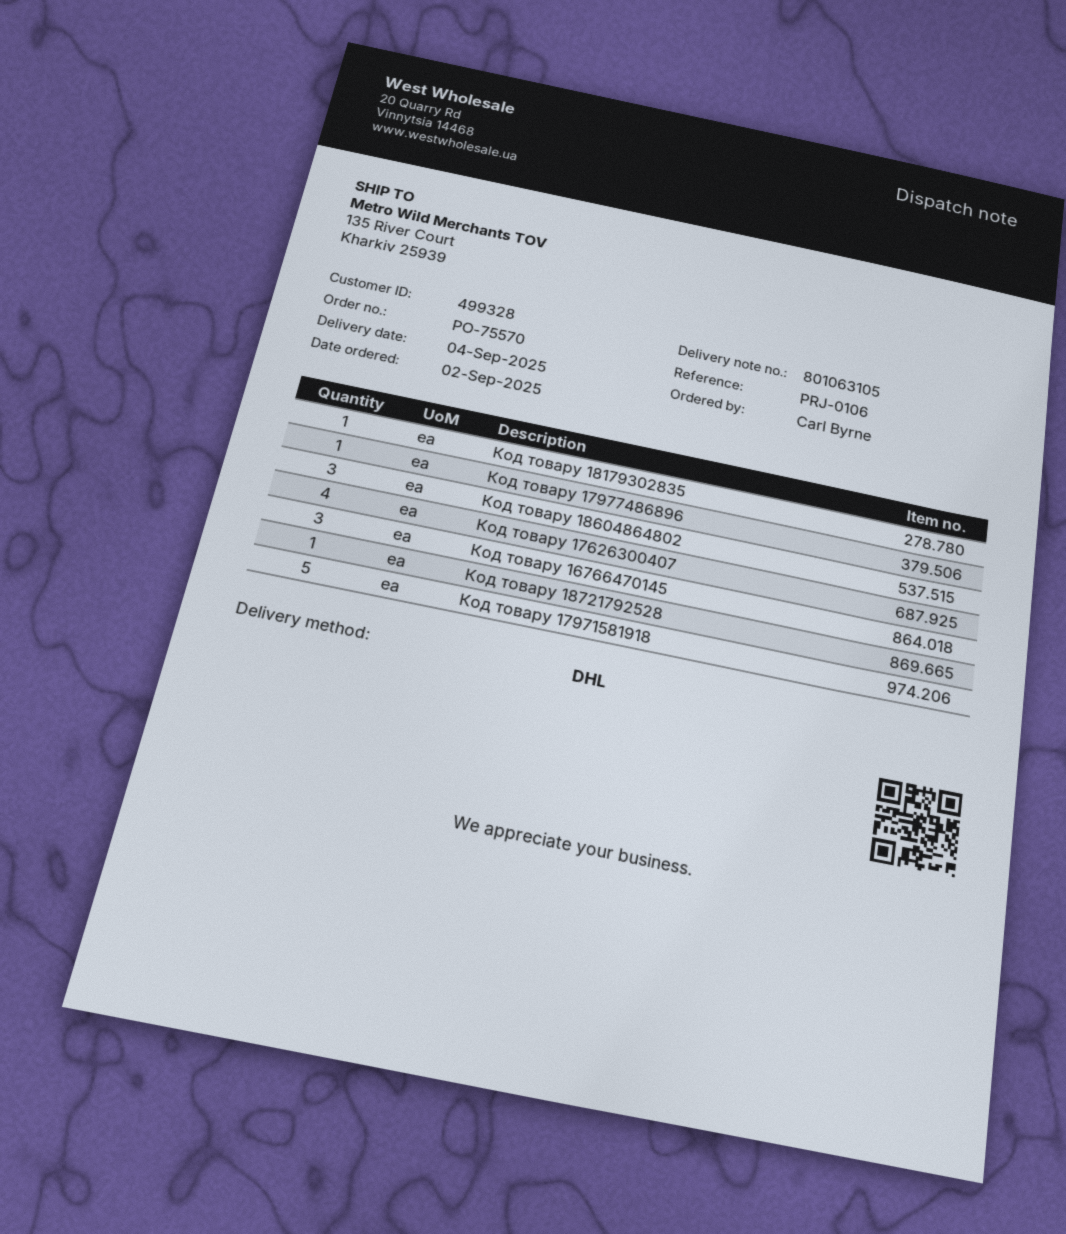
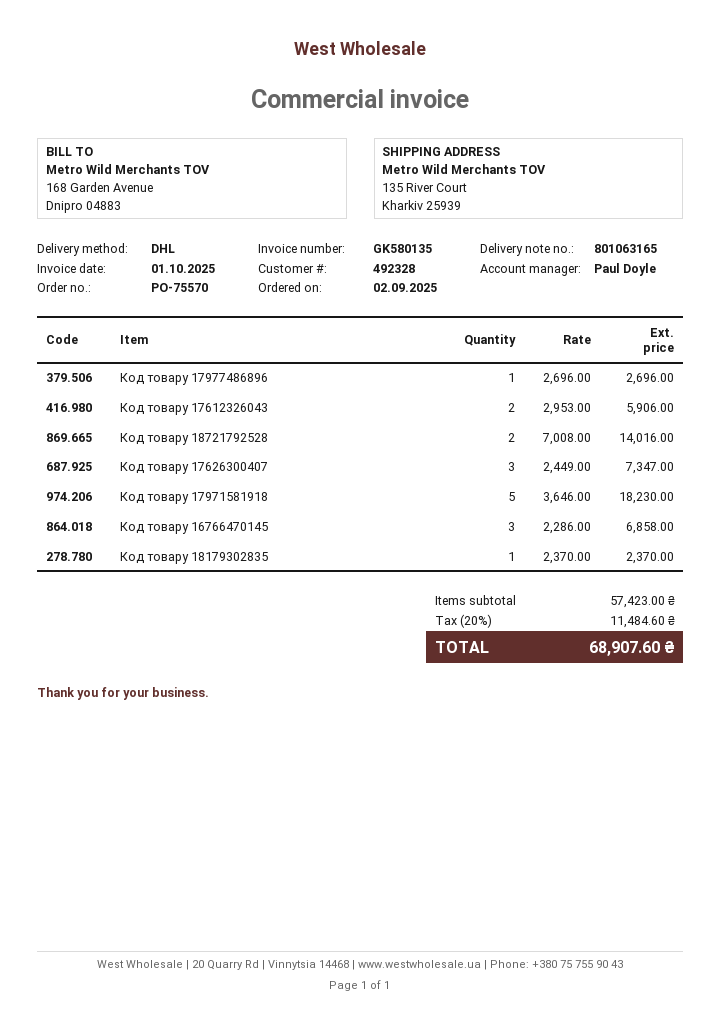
delivery note number: 801063105 -> 801063165
customer number: 499328 -> 492328
Код товару 18604864802: 3 -> none
Код товару 17626300407: 4 -> 3
Код товару 18721792528: 1 -> 2
Код товару 17612326043: none -> 2

